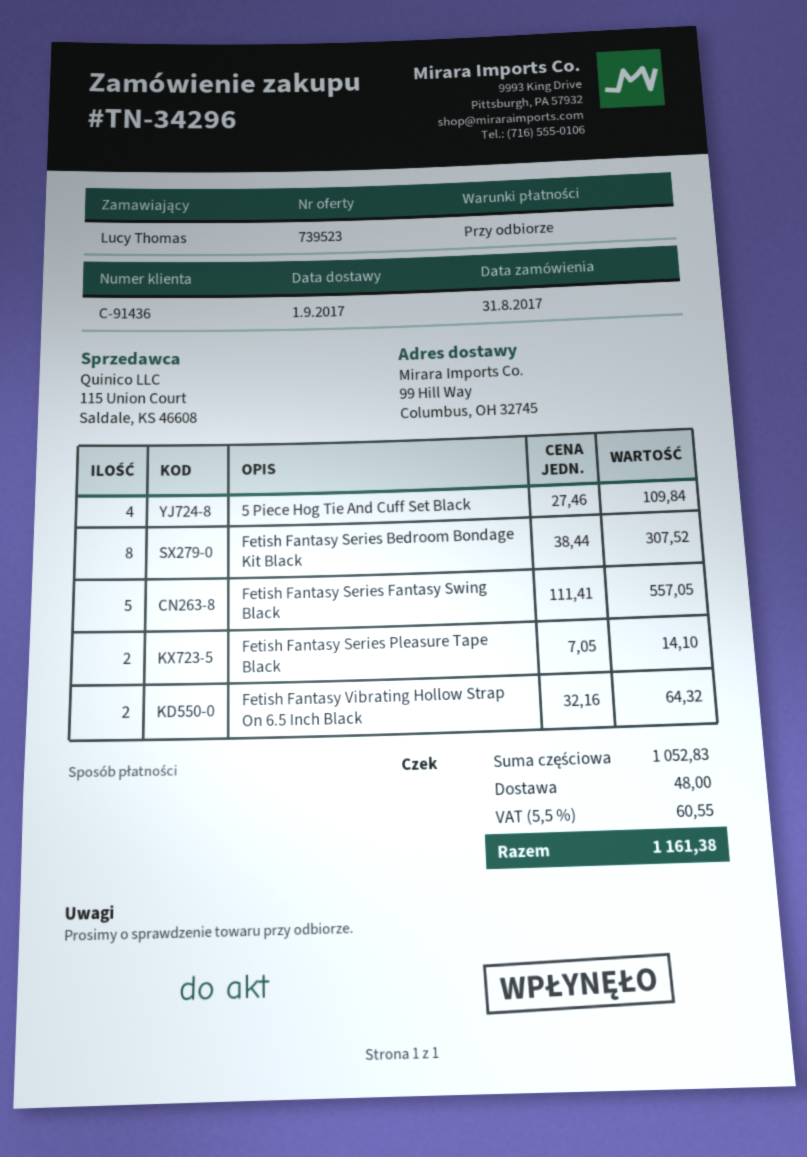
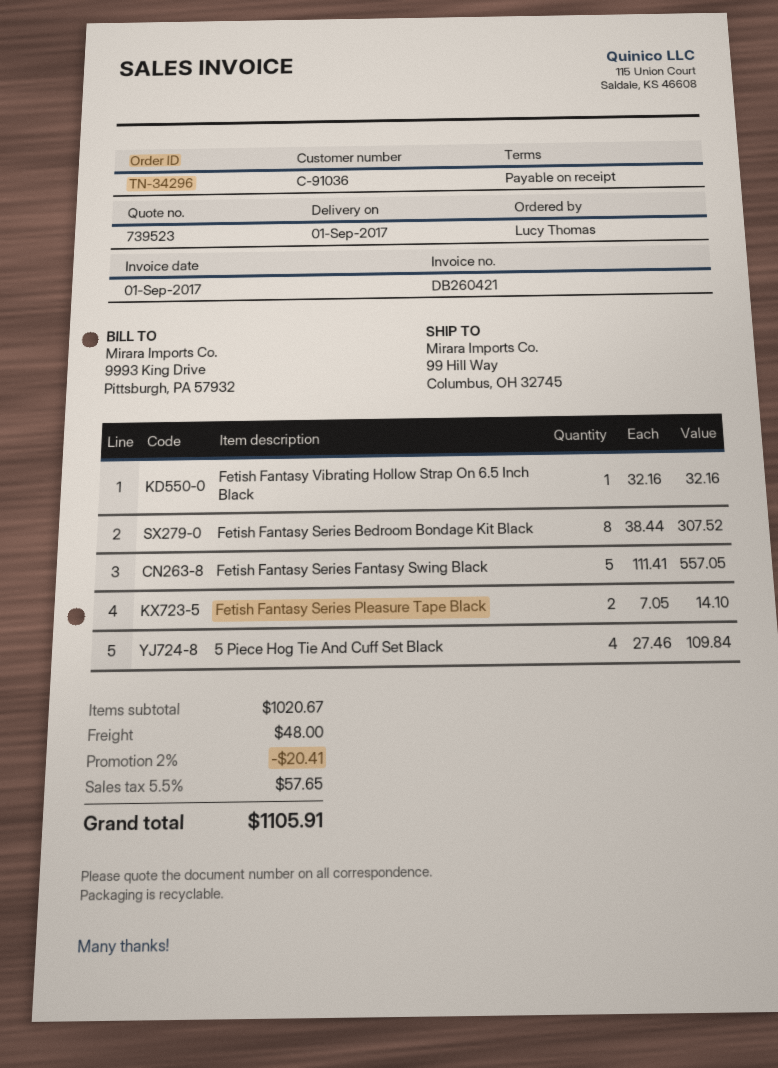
customer number: C-91436 -> C-91036
Fetish Fantasy Vibrating Hollow Strap On 6.5 Inch Black: 2 x 32.16 = 64.32 -> 1 x 32.16 = 32.16
subtotal: 1052.83 -> 1020.67
discount: none -> 2% = 20.41
tax: 5.5% = 60.55 -> 5.5% = 57.65
total: 1161.38 -> 1105.91

